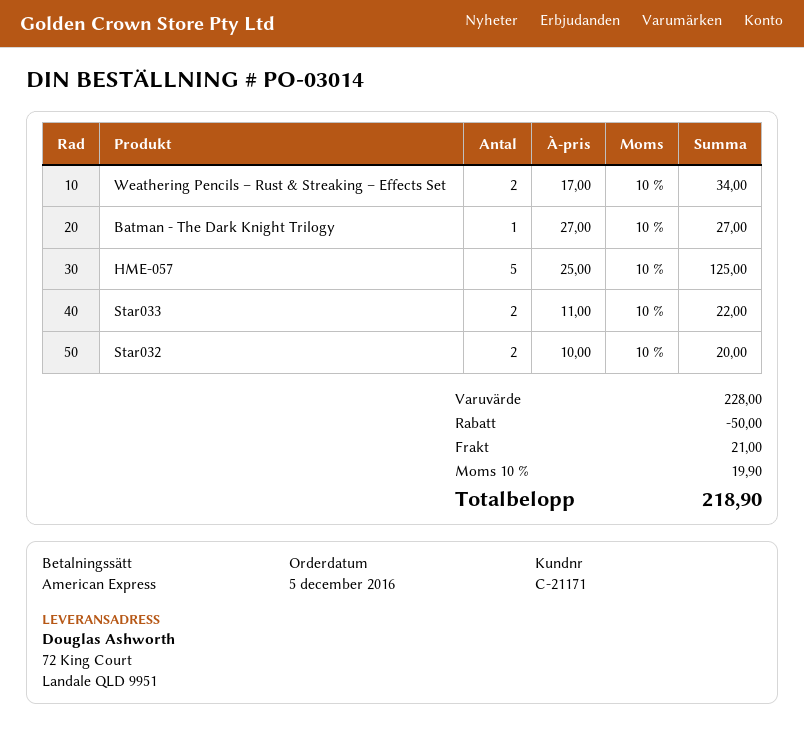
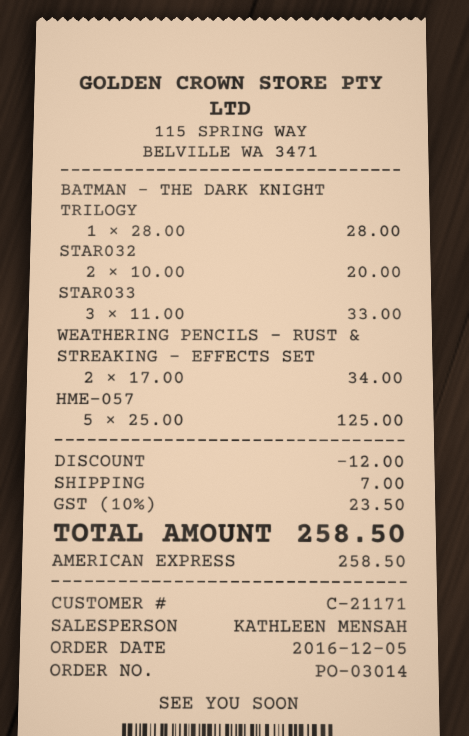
Batman - The Dark Knight Trilogy: 1 x 27.00 = 27.00 -> 1 x 28.00 = 28.00
Star033: 2 x 11.00 = 22.00 -> 3 x 11.00 = 33.00
discount: 50.00 -> 12.00
shipping: 21.00 -> 7.00
tax: 10% = 19.90 -> 10% = 23.50
total: 218.90 -> 258.50

